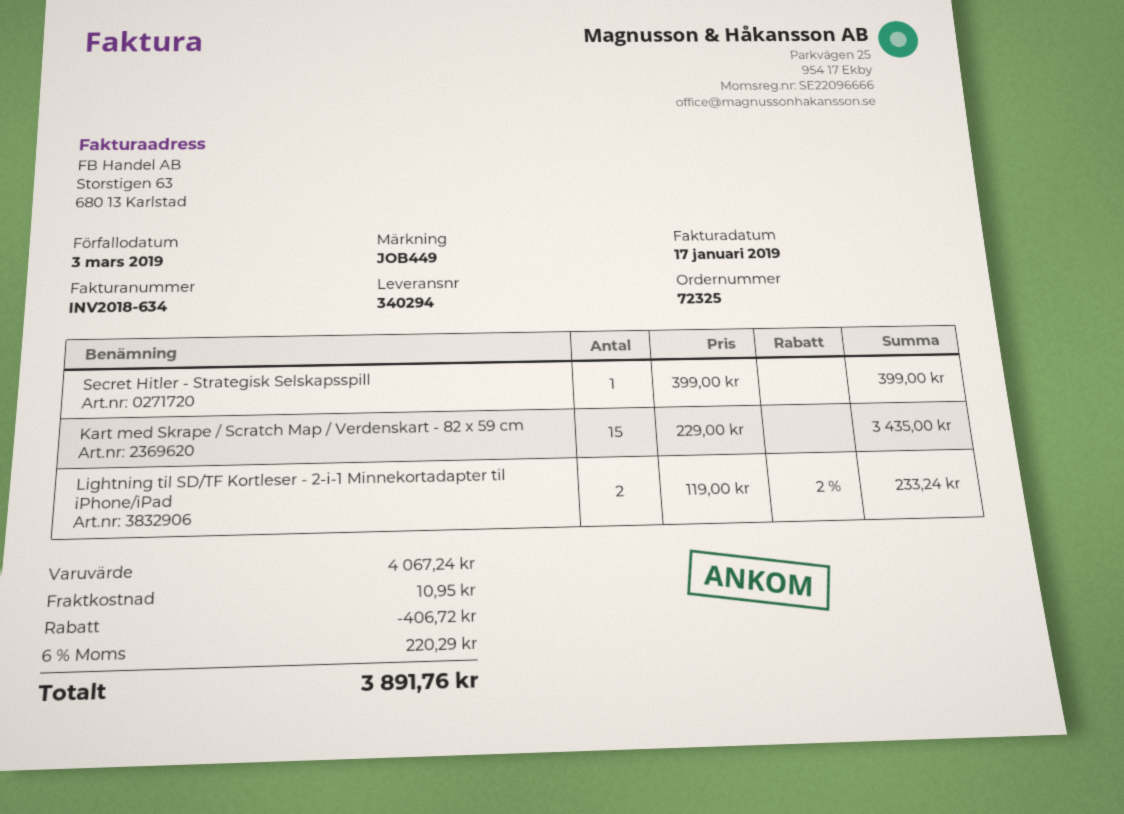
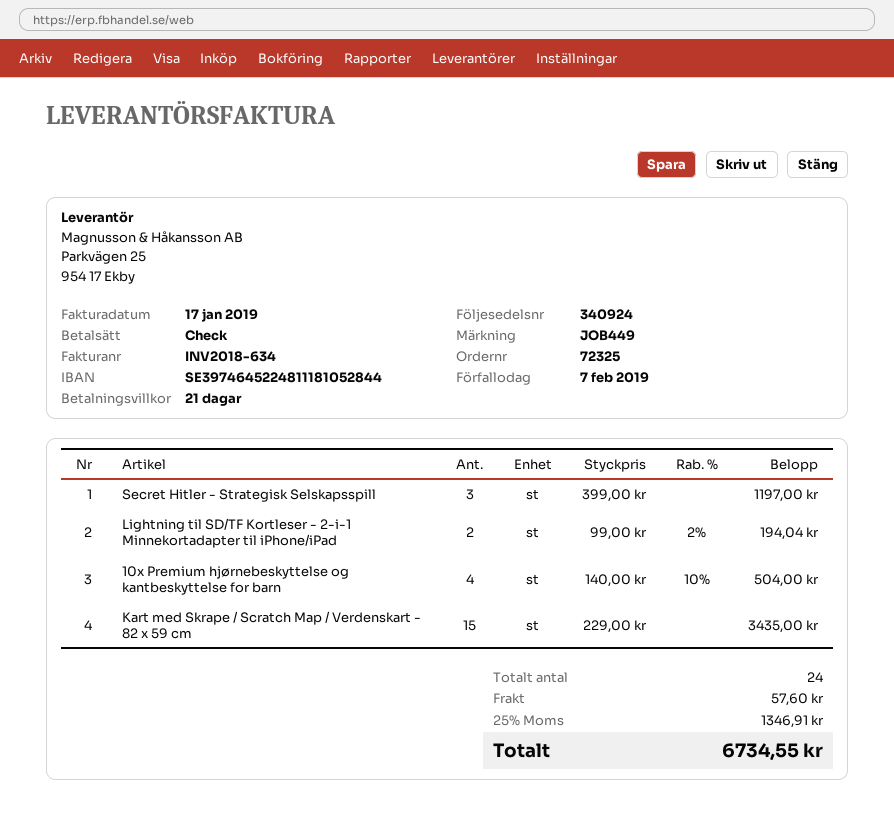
delivery note number: 340294 -> 340924
due date: 2019-03-03 -> 2019-02-07
Secret Hitler - Strategisk Selskapsspill: 1 x 399.00 = 399.00 -> 3 x 399.00 = 1197.00
Lightning til SD/TF Kortleser - 2-i-1 Minnekortadapter til iPhone/iPad: 2 x 119.00 - 2% = 233.24 -> 2 x 99.00 - 2% = 194.04
10x Premium hjørnebeskyttelse og kantbeskyttelse for barn: none -> 4 x 140.00 - 10% = 504.00
discount: 406.72 -> none
shipping: 10.95 -> 57.60
tax: 6% = 220.29 -> 25% = 1346.91
total: 3891.76 -> 6734.55

